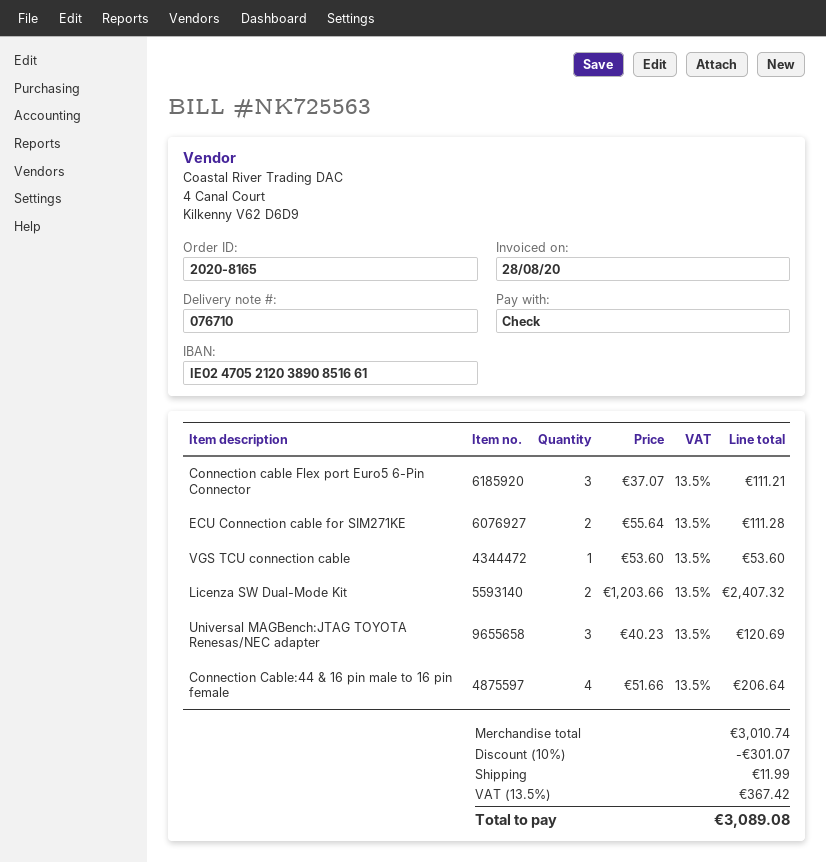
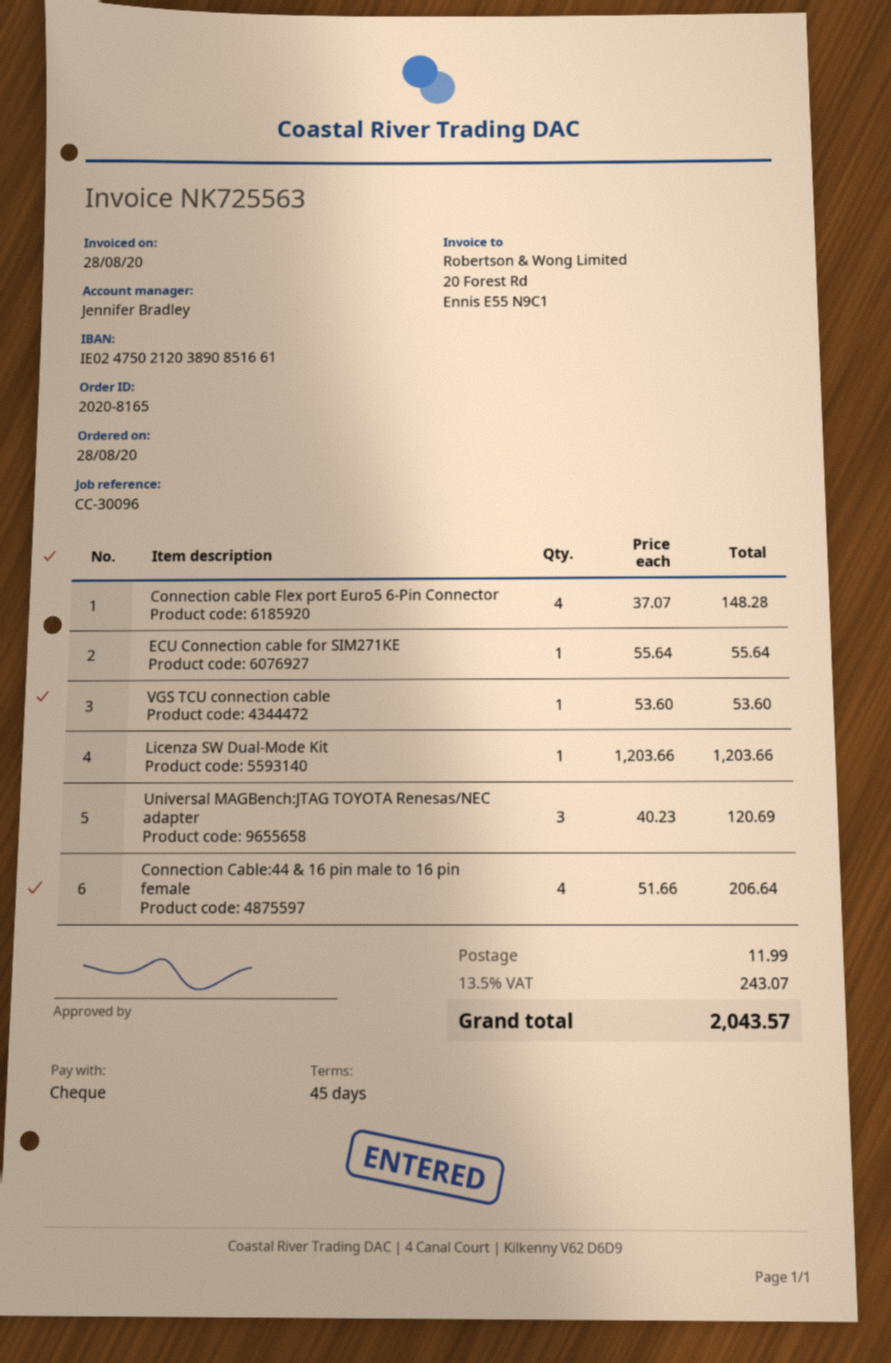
bank account: IE02470521203890851661 -> IE02475021203890851661
Connection cable Flex port Euro5 6-Pin Connector: 3 x 37.07 = 111.21 -> 4 x 37.07 = 148.28
ECU Connection cable for SIM271KE: 2 x 55.64 = 111.28 -> 1 x 55.64 = 55.64
Licenza SW Dual-Mode Kit: 2 x 1203.66 = 2407.32 -> 1 x 1203.66 = 1203.66
discount: 10% = 301.07 -> none
tax: 13.5% = 367.42 -> 13.5% = 243.07
total: 3089.08 -> 2043.57

